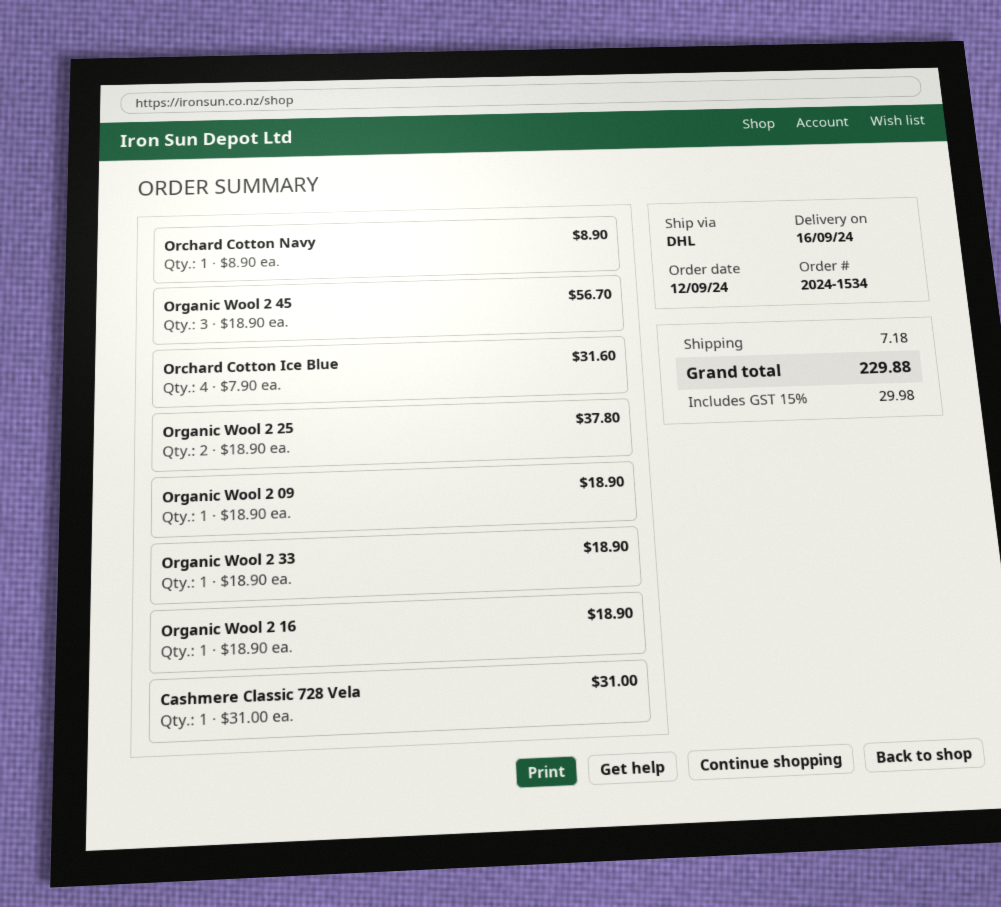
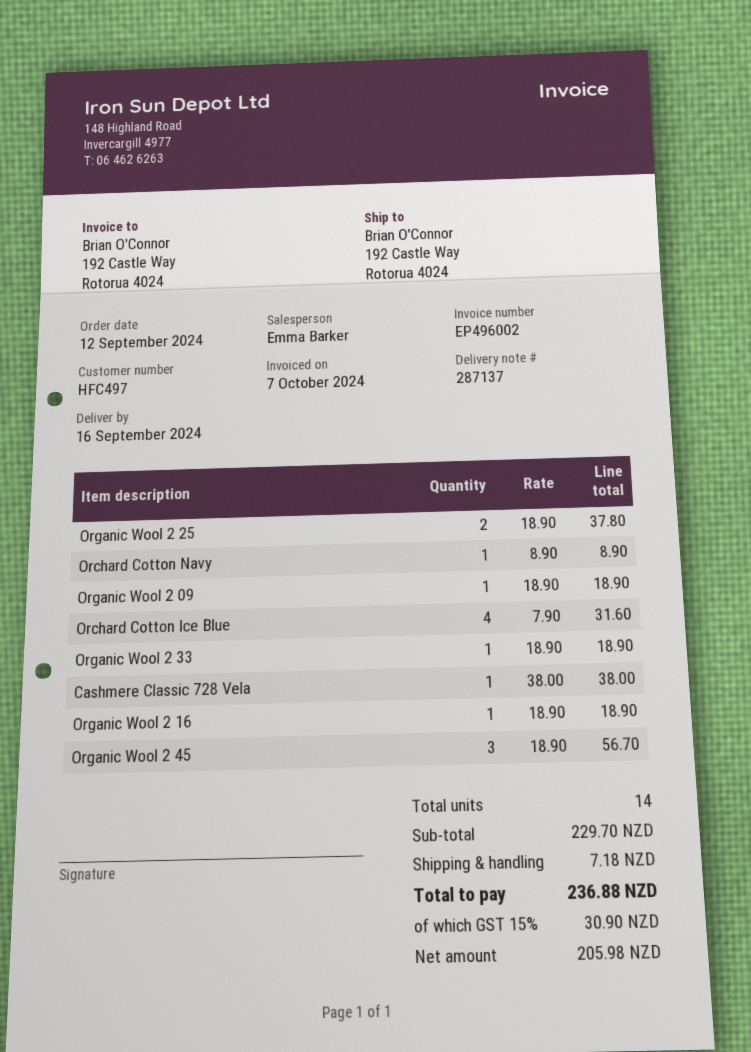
Cashmere Classic 728 Vela: 1 x 31.00 = 31.00 -> 1 x 38.00 = 38.00
tax: 15% = 29.98 -> 15% = 30.90
total: 229.88 -> 236.88

